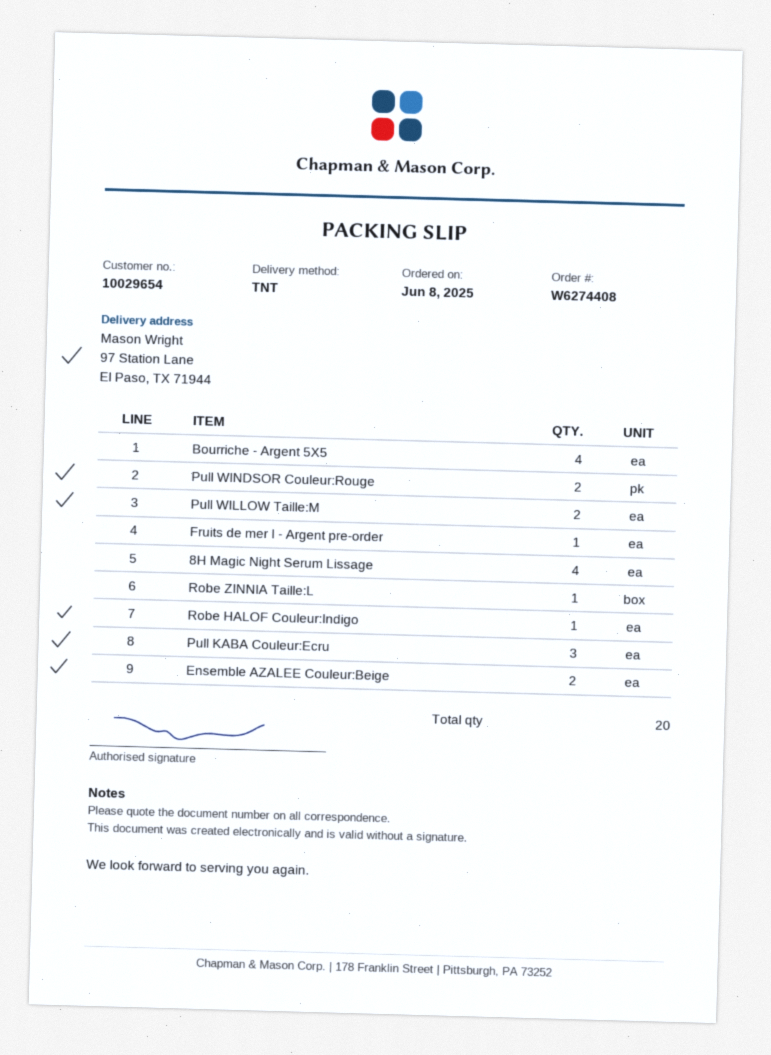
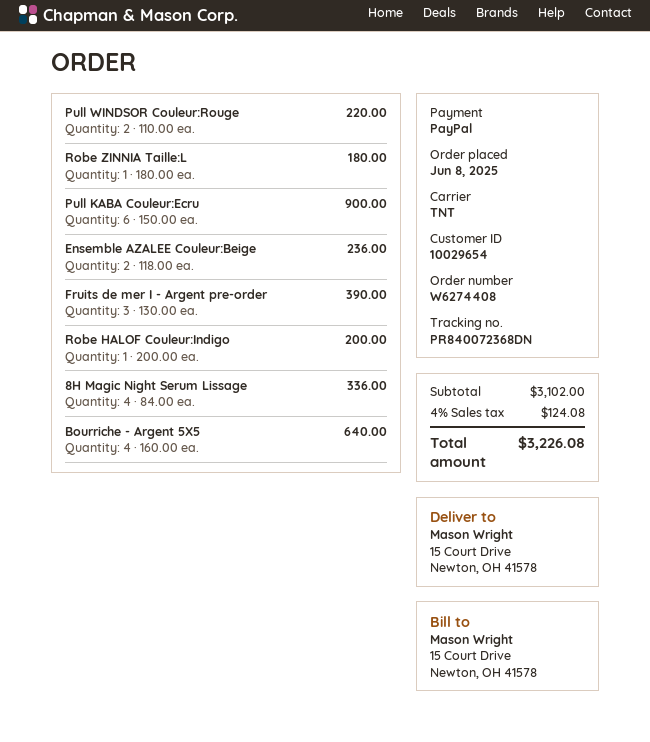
ship to: 97 Station Lane, El Paso, TX 71944 -> 15 Court Drive, Newton, OH 41578
Pull WILLOW Taille:M: 2 -> none
Fruits de mer I - Argent pre-order: 1 -> 3
Pull KABA Couleur:Ecru: 3 -> 6

